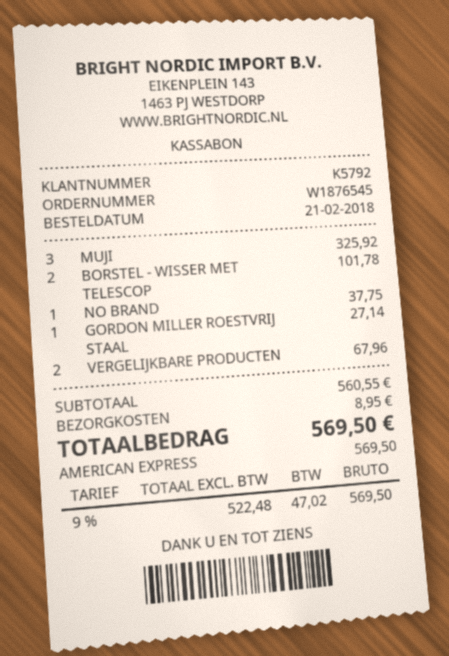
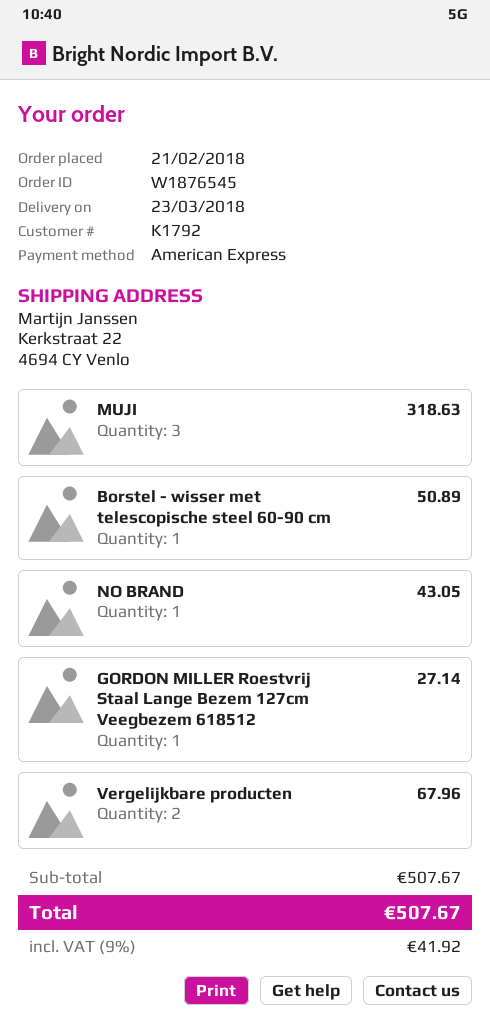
customer number: K5792 -> K1792
MUJI: 3 for 325.92 -> 3 for 318.63
BORSTEL - WISSER MET TELESCOP: 2 for 101.78 -> 1 for 50.89
NO BRAND: 1 for 37.75 -> 1 for 43.05
subtotal: 560.55 -> 507.67
shipping: 8.95 -> none
tax: 9% = 47.02 -> 9% = 41.92
total: 569.50 -> 507.67

